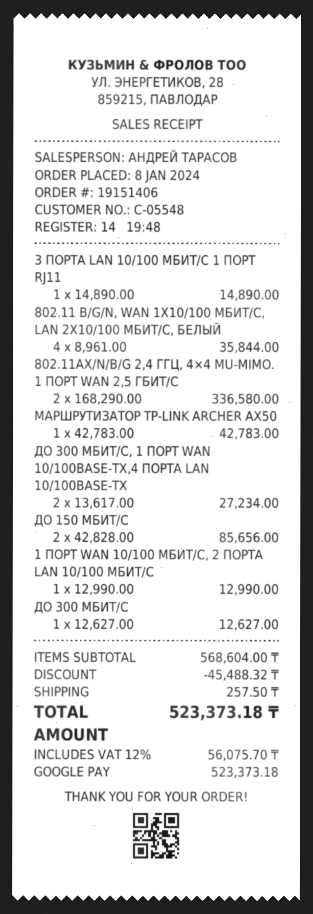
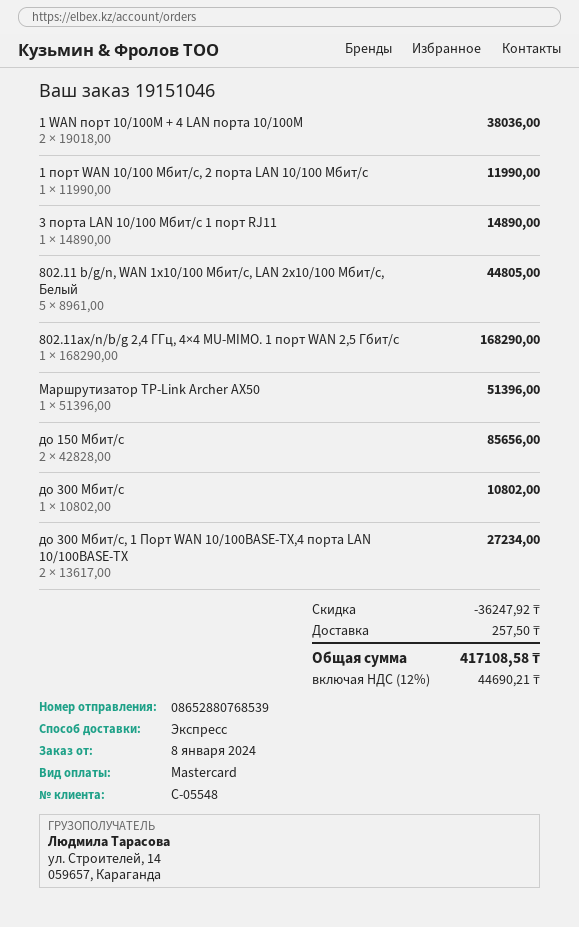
order number: 19151406 -> 19151046
payment method: Google Pay -> Mastercard
802.11 B/G/N, WAN 1X10/100 МБИТ/С, LAN 2X10/100 МБИТ/С, БЕЛЫЙ: 4 x 8961.00 = 35844.00 -> 5 x 8961.00 = 44805.00
802.11AX/N/B/G 2,4 ГГЦ, 4×4 MU-MIMO. 1 ПОРТ WAN 2,5 ГБИТ/С: 2 x 168290.00 = 336580.00 -> 1 x 168290.00 = 168290.00
МАРШРУТИЗАТОР TP-LINK ARCHER AX50: 1 x 42783.00 = 42783.00 -> 1 x 51396.00 = 51396.00
1 ПОРТ WAN 10/100 МБИТ/С, 2 ПОРТА LAN 10/100 МБИТ/С: 1 x 12990.00 = 12990.00 -> 1 x 11990.00 = 11990.00
ДО 300 МБИТ/С: 1 x 12627.00 = 12627.00 -> 1 x 10802.00 = 10802.00
1 WAN порт 10/100М + 4 LAN порта 10/100М: none -> 2 x 19018.00 = 38036.00
discount: 45488.32 -> 36247.92
tax: 12% = 56075.70 -> 12% = 44690.21
total: 523373.18 -> 417108.58

